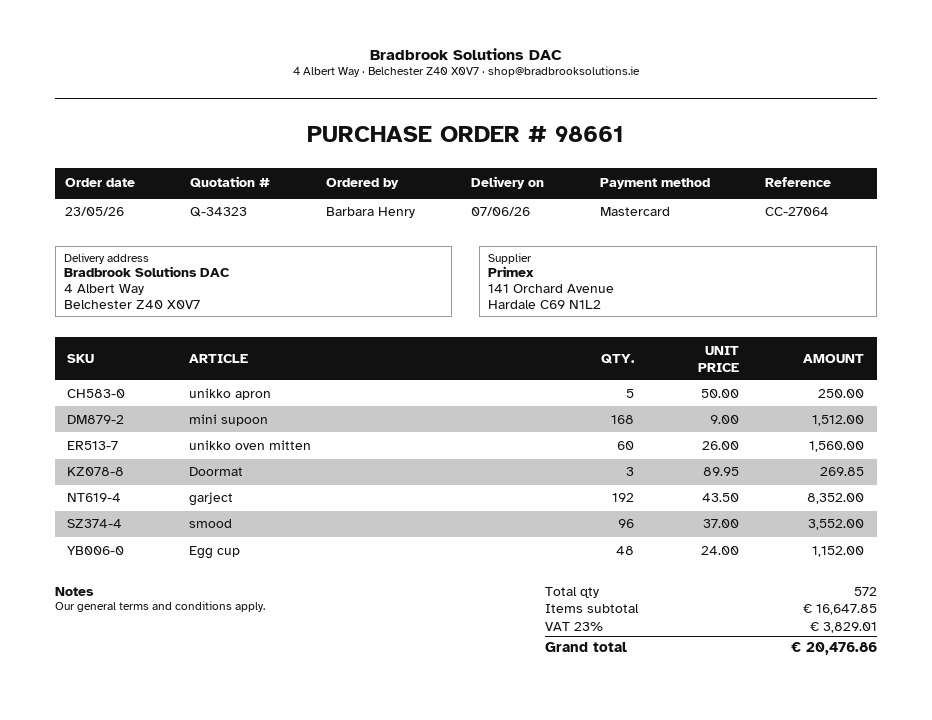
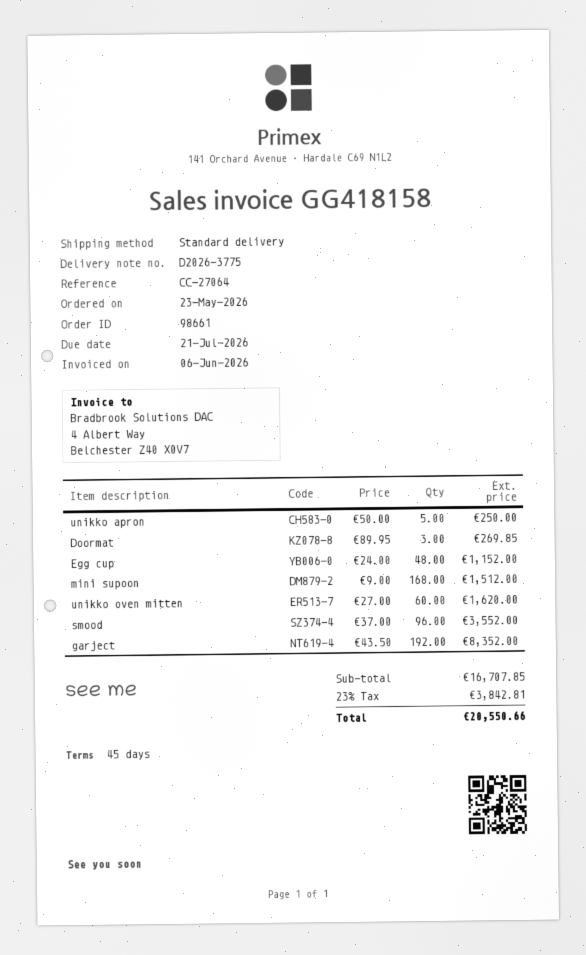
unikko oven mitten: 60 x 26.00 = 1560.00 -> 60 x 27.00 = 1620.00
subtotal: 16647.85 -> 16707.85
tax: 23% = 3829.01 -> 23% = 3842.81
total: 20476.86 -> 20550.66

